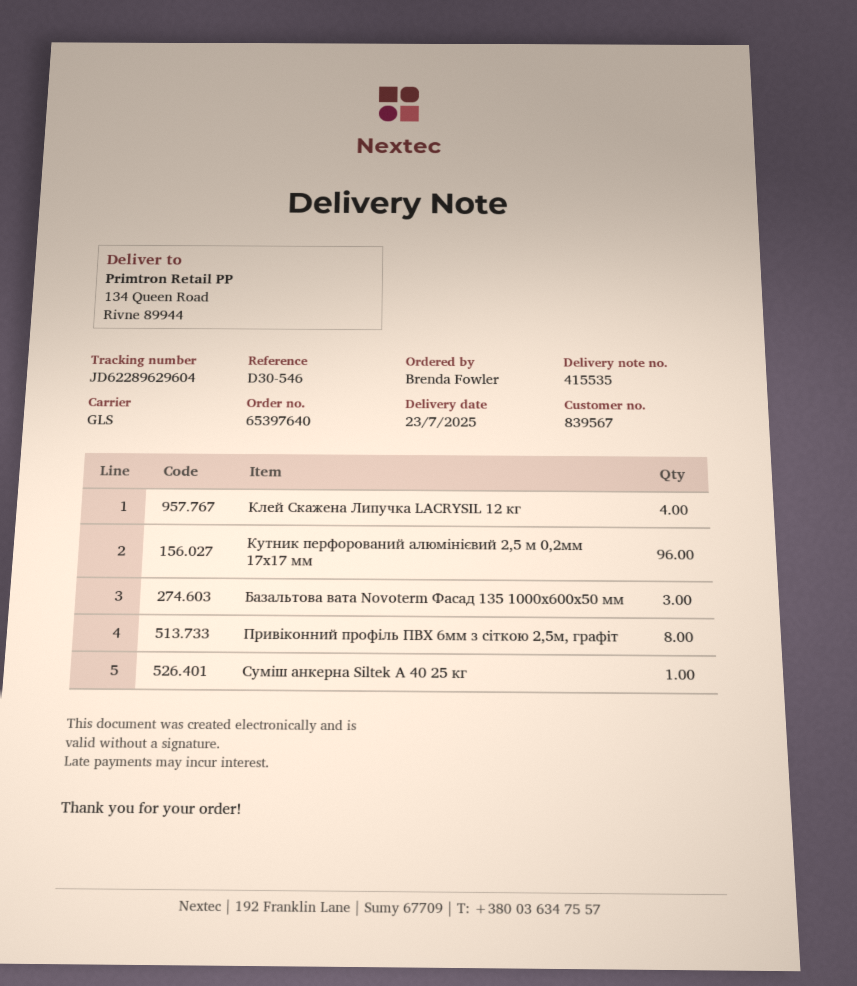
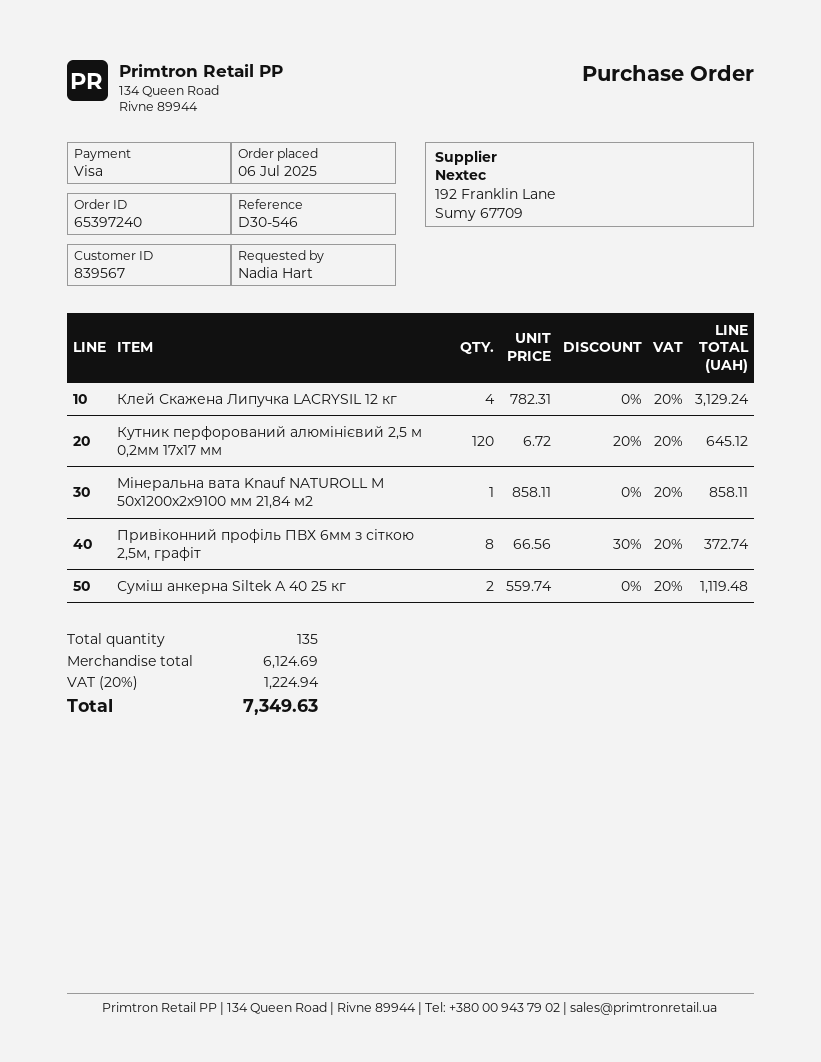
order number: 65397640 -> 65397240
ordered by: Brenda Fowler -> Nadia Hart
Кутник перфорований алюмінієвий 2,5 м 0,2мм 17х17 мм: 96 -> 120
Базальтова вата Novoterm Фасад 135 1000х600х50 мм: 3 -> none
Суміш анкерна Siltek А 40 25 кг: 1 -> 2
Мінеральна вата Knauf NATUROLL M 50x1200x2x9100 мм 21,84 м2: none -> 1

